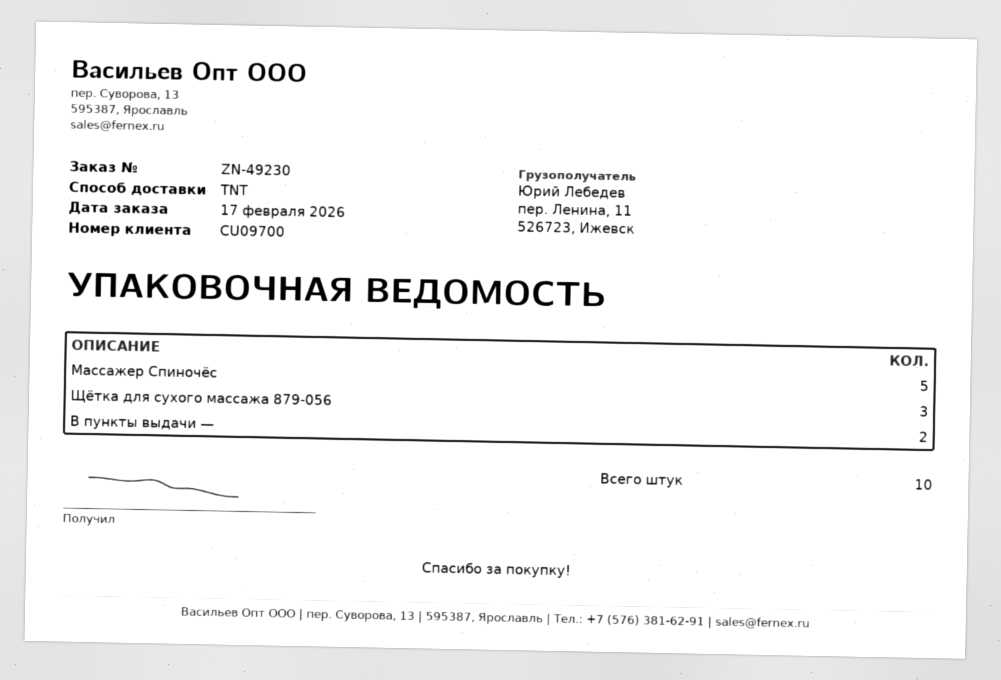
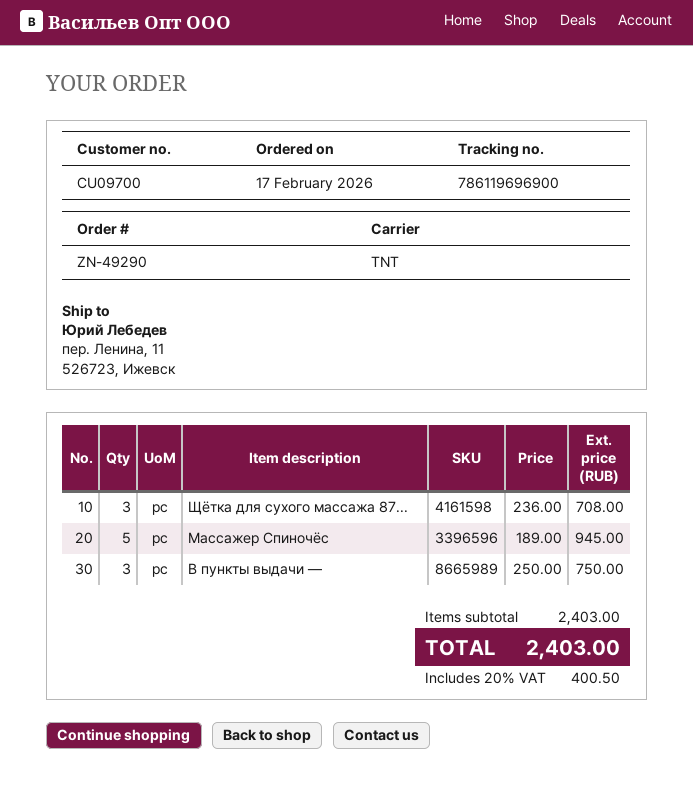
order number: ZN-49230 -> ZN-49290
В пункты выдачи —: 2 -> 3

